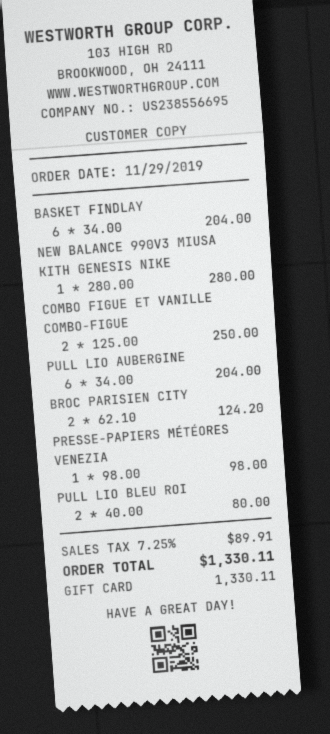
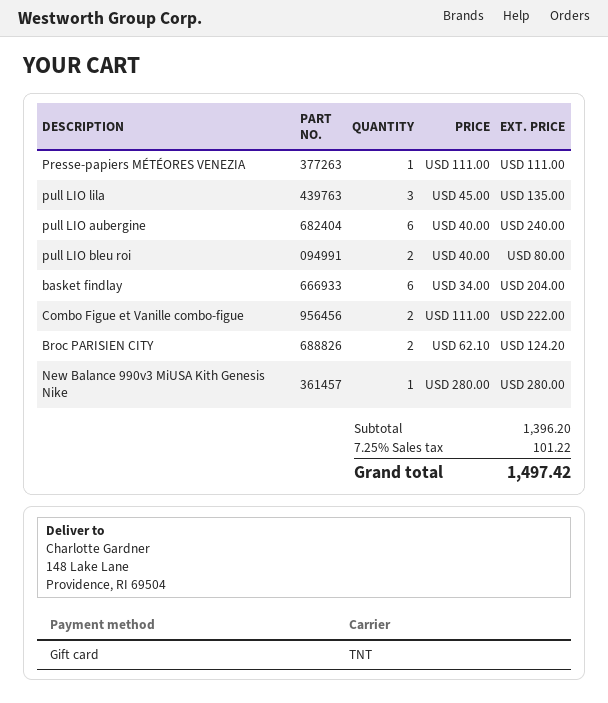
COMBO FIGUE ET VANILLE COMBO-FIGUE: 2 x 125.00 = 250.00 -> 2 x 111.00 = 222.00
PULL LIO AUBERGINE: 6 x 34.00 = 204.00 -> 6 x 40.00 = 240.00
PRESSE-PAPIERS MÉTÉORES VENEZIA: 1 x 98.00 = 98.00 -> 1 x 111.00 = 111.00
pull LIO lila: none -> 3 x 45.00 = 135.00
tax: 7.25% = 89.91 -> 7.25% = 101.22
total: 1330.11 -> 1497.42

